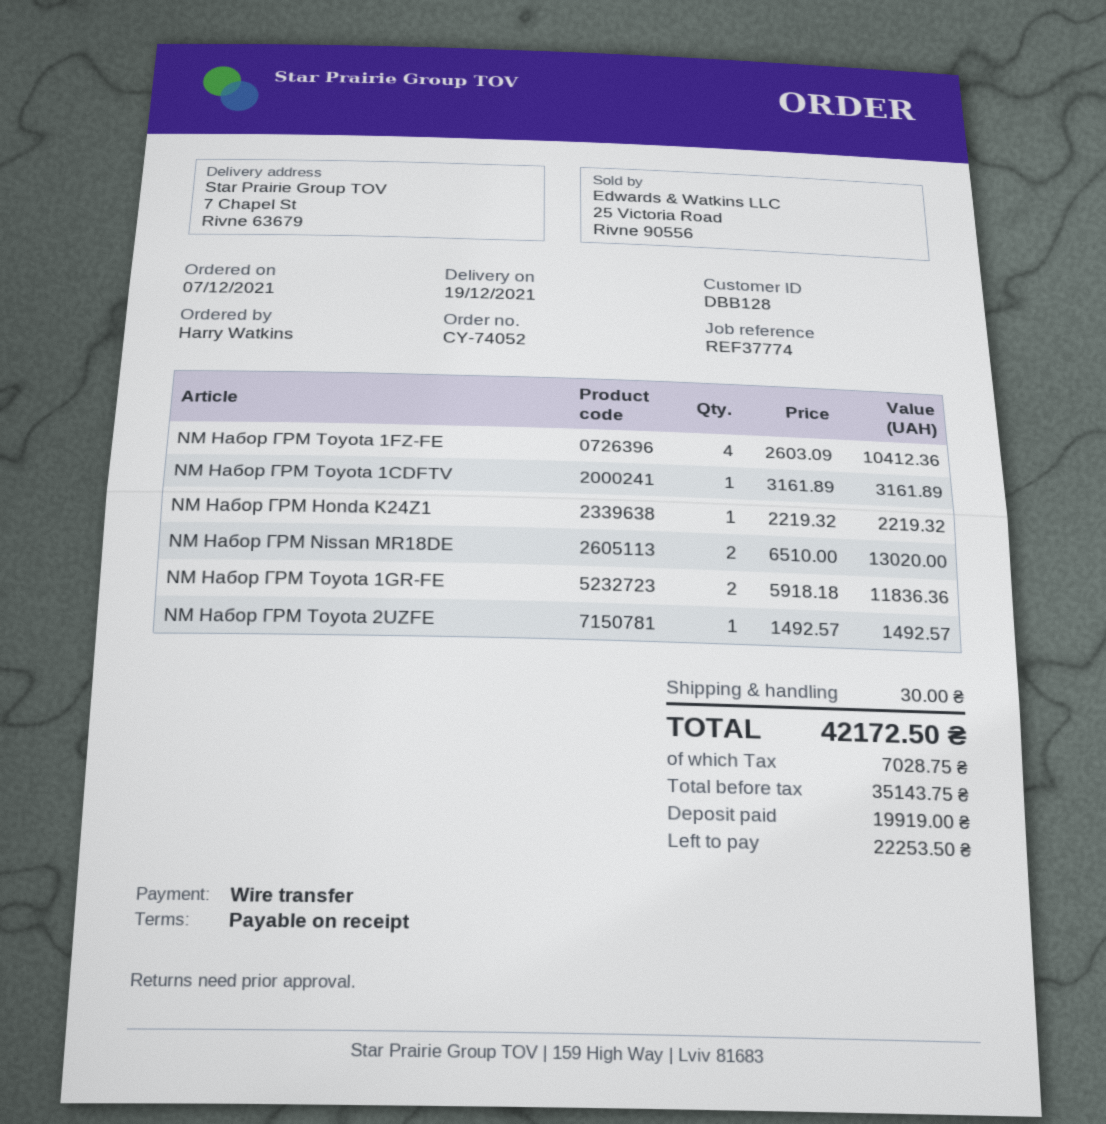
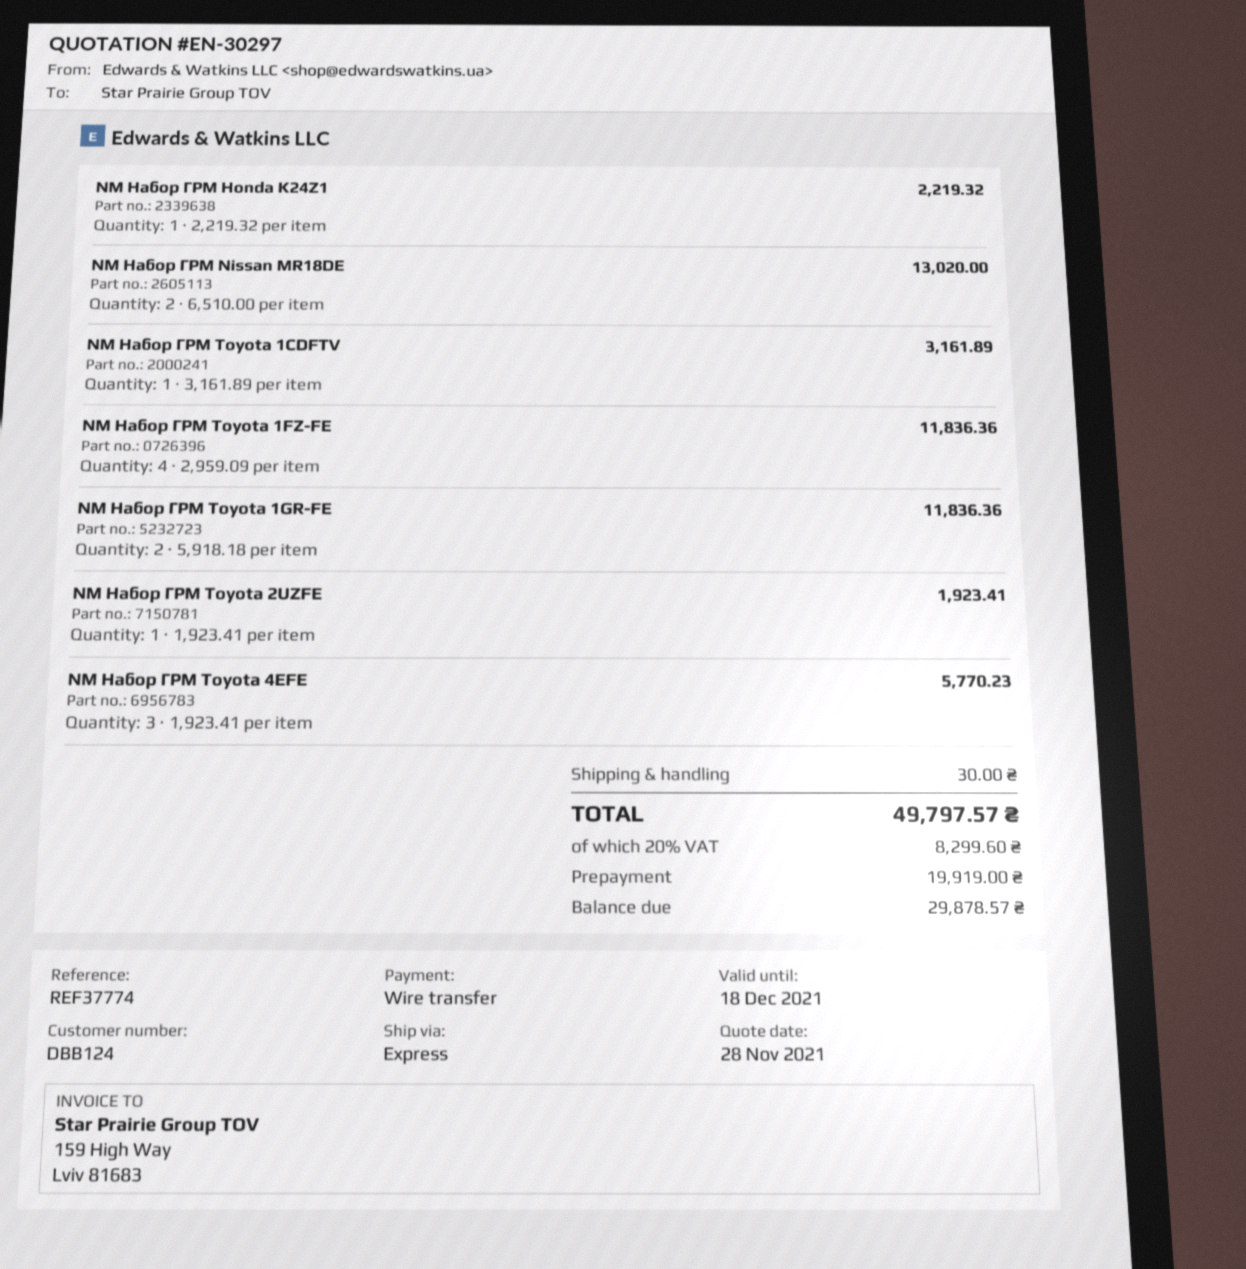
customer number: DBB128 -> DBB124
NM Набор ГРМ Toyota 1FZ-FE: 4 x 2603.09 = 10412.36 -> 4 x 2959.09 = 11836.36
NM Набор ГРМ Toyota 2UZFE: 1 x 1492.57 = 1492.57 -> 1 x 1923.41 = 1923.41
NM Набор ГРМ Toyota 4EFE: none -> 3 x 1923.41 = 5770.23
tax: 7028.75 -> 8299.60
total: 42172.50 -> 49797.57
balance: 22253.50 -> 29878.57

